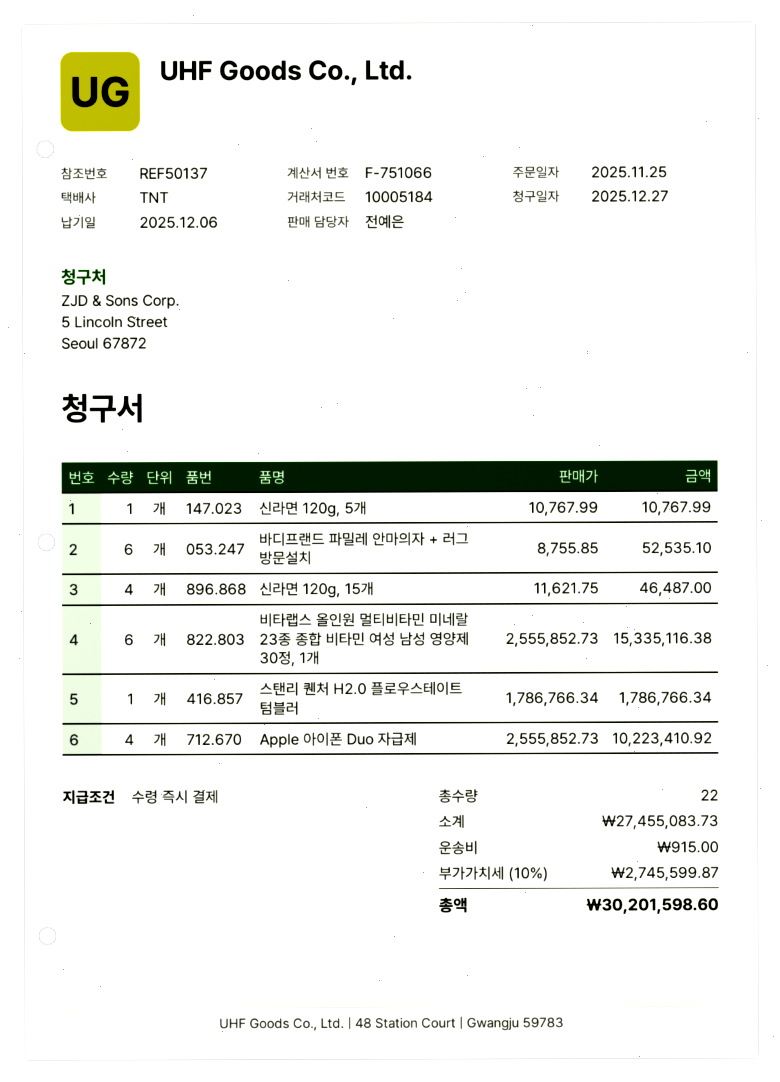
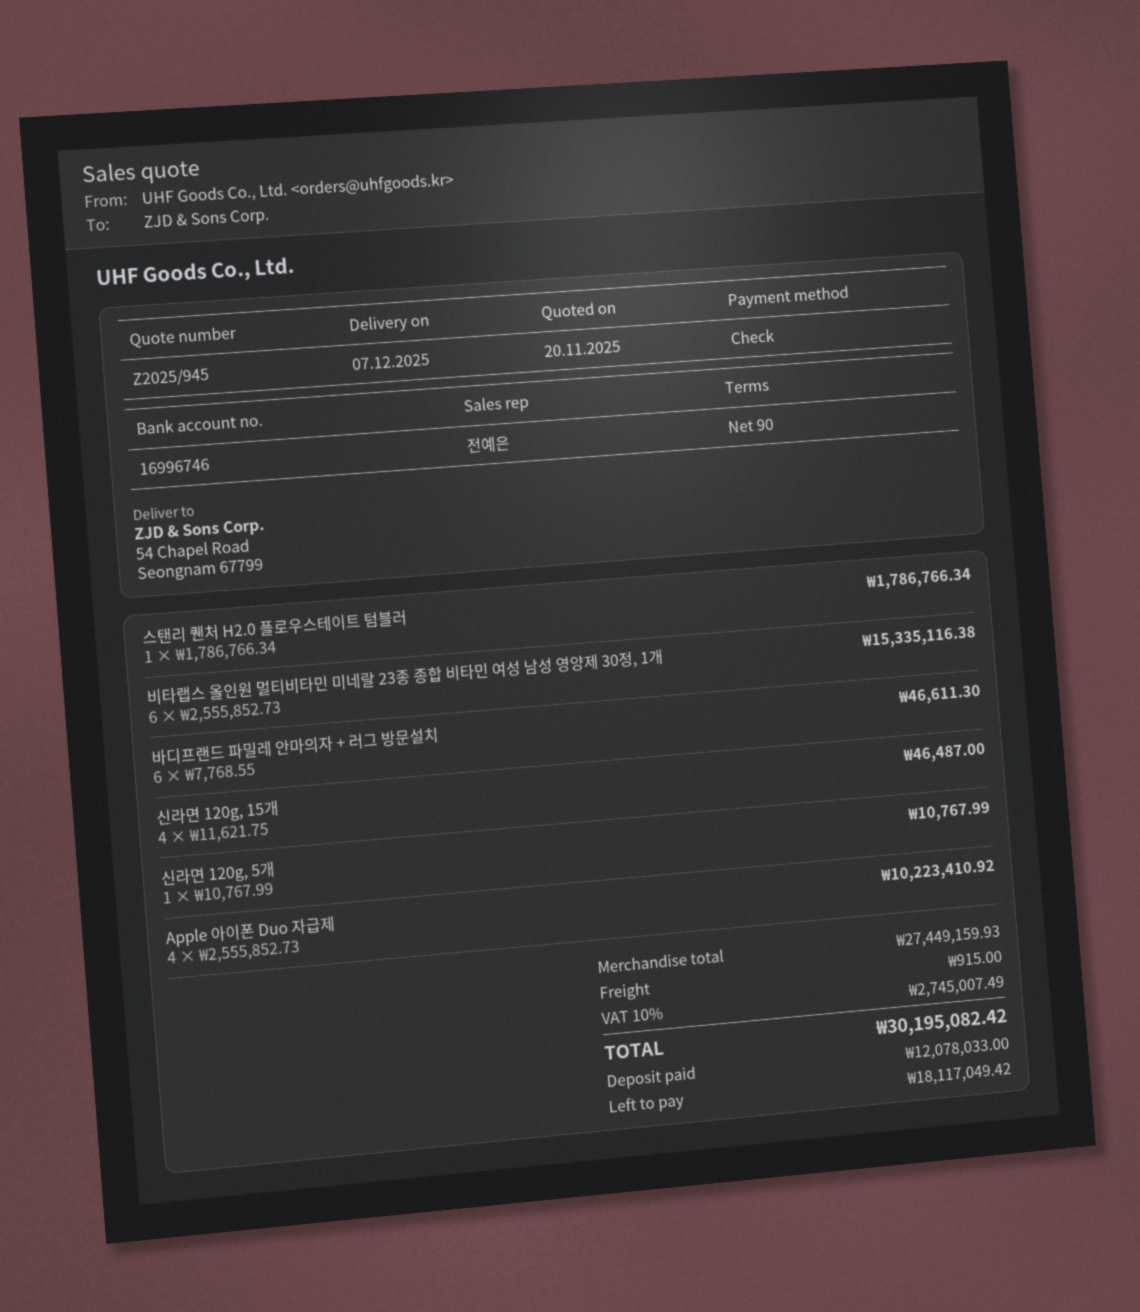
delivery date: 2025-12-06 -> 2025-12-07
payment terms: on receipt -> 90 days
바디프랜드 파밀레 안마의자 + 러그 방문설치: 6 x 8755.85 = 52535.10 -> 6 x 7768.55 = 46611.30
subtotal: 27455083.73 -> 27449159.93
tax: 10% = 2745599.87 -> 10% = 2745007.49
total: 30201598.60 -> 30195082.42

